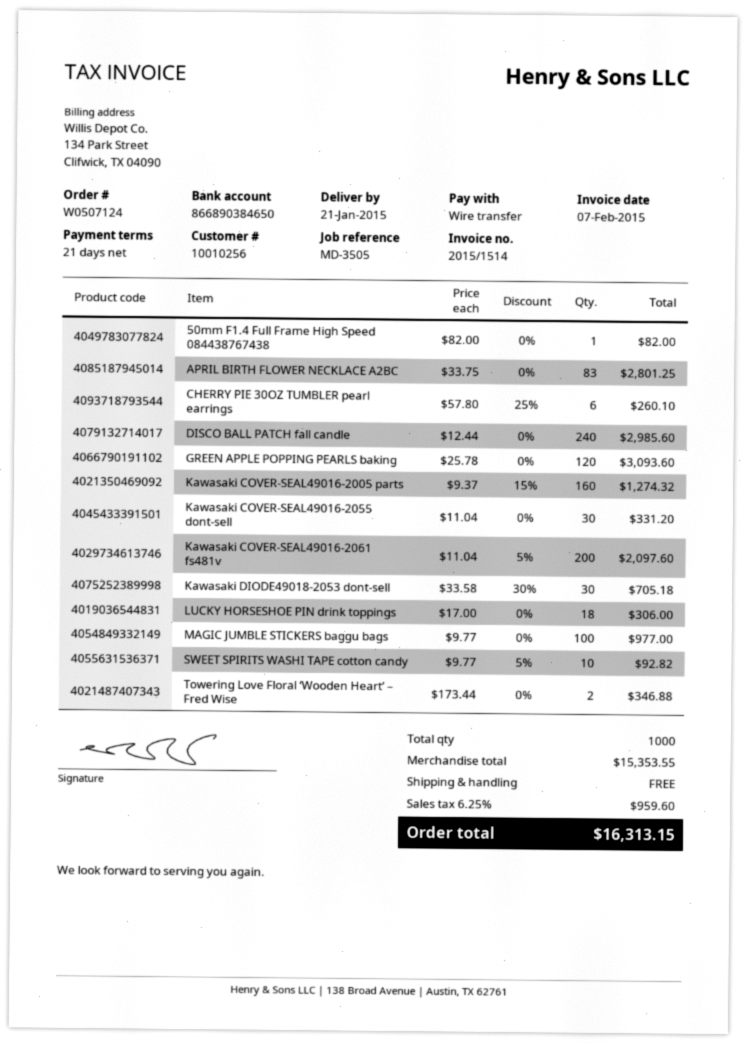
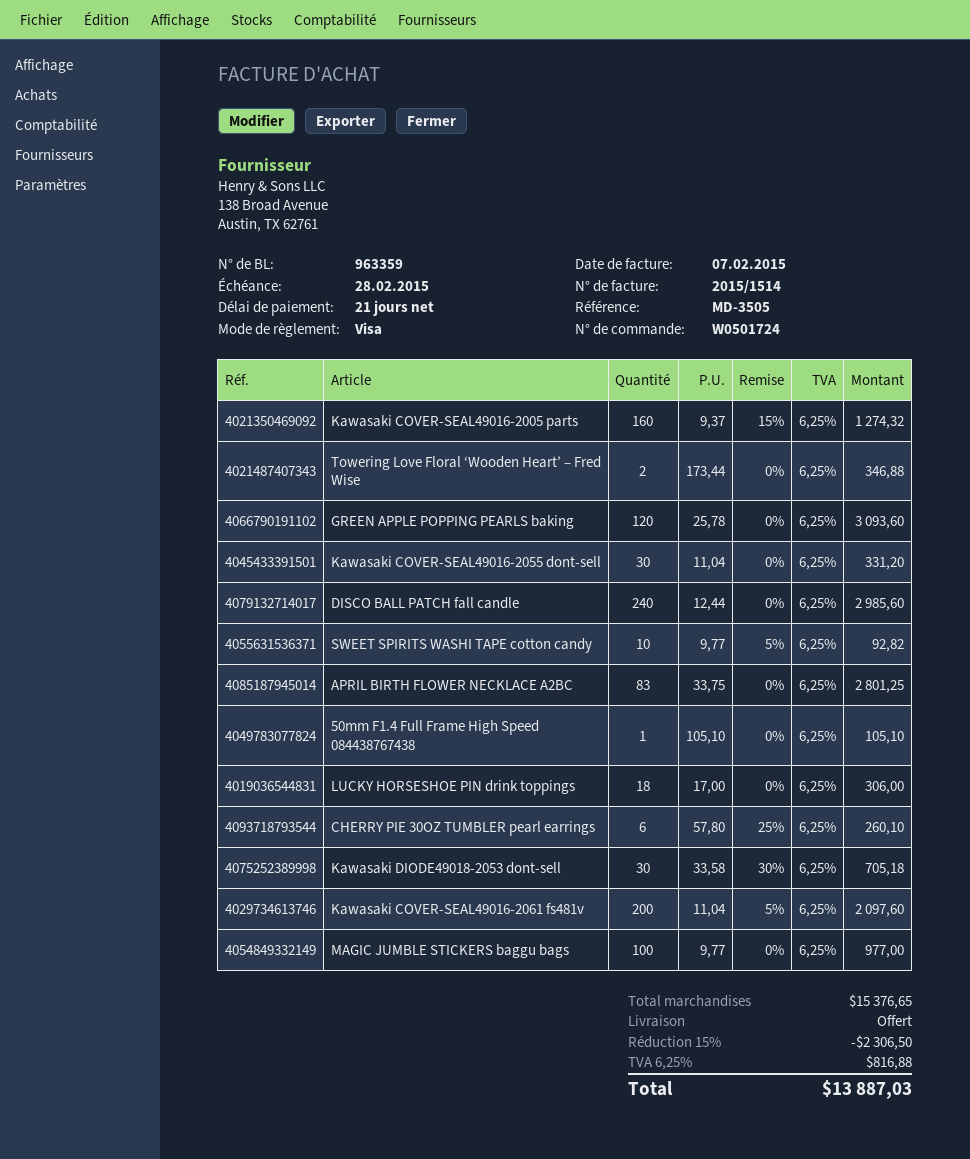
order number: W0507124 -> W0501724
payment method: bank transfer -> Visa
50mm F1.4 Full Frame High Speed 084438767438: 1 x 82.00 = 82.00 -> 1 x 105.10 = 105.10
subtotal: 15353.55 -> 15376.65
discount: none -> 15% = 2306.50
tax: 6.25% = 959.60 -> 6.25% = 816.88
total: 16313.15 -> 13887.03

